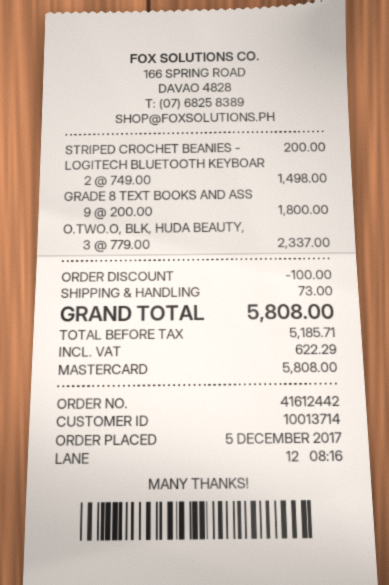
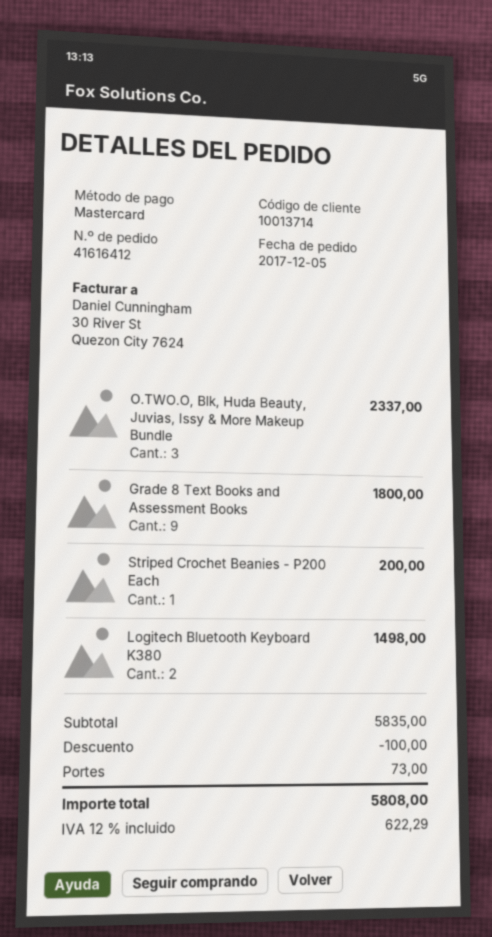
order number: 41612442 -> 41616412

